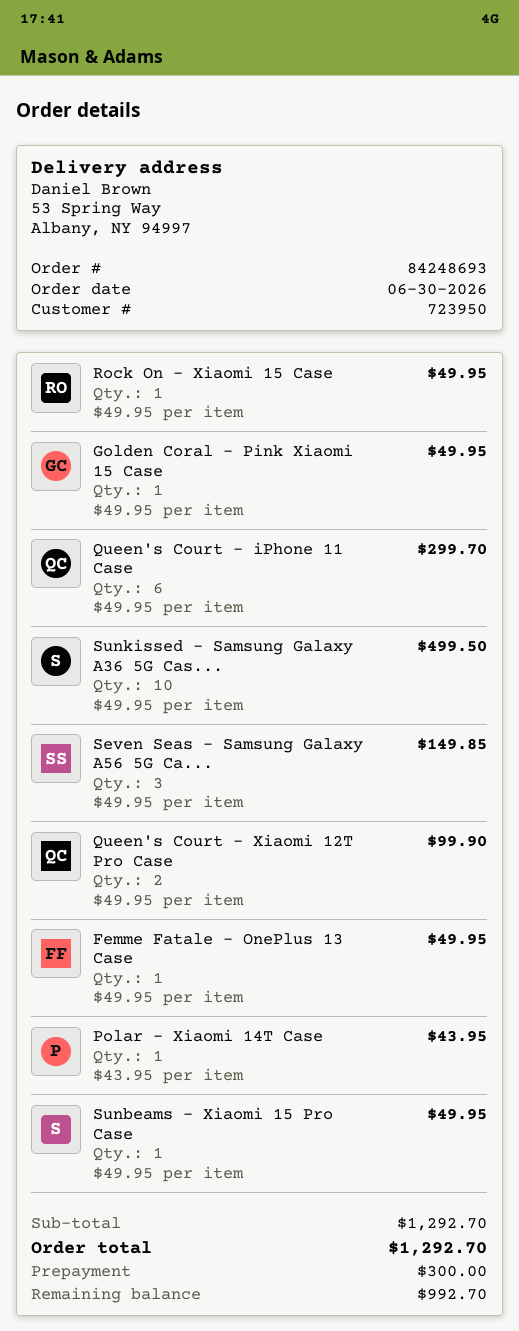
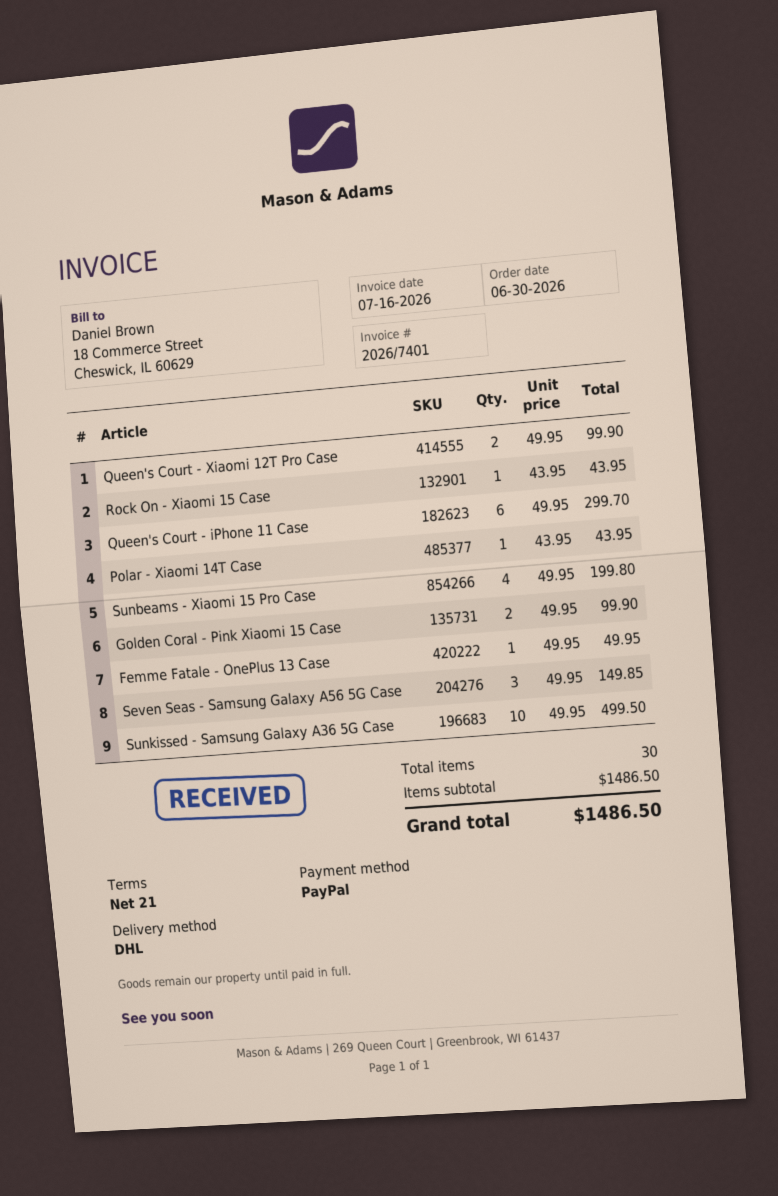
Rock On - Xiaomi 15 Case: 1 x 49.95 = 49.95 -> 1 x 43.95 = 43.95
Golden Coral - Pink Xiaomi 15 Case: 1 x 49.95 = 49.95 -> 2 x 49.95 = 99.90
Sunbeams - Xiaomi 15 Pro Case: 1 x 49.95 = 49.95 -> 4 x 49.95 = 199.80
subtotal: 1292.70 -> 1486.50
total: 1292.70 -> 1486.50

